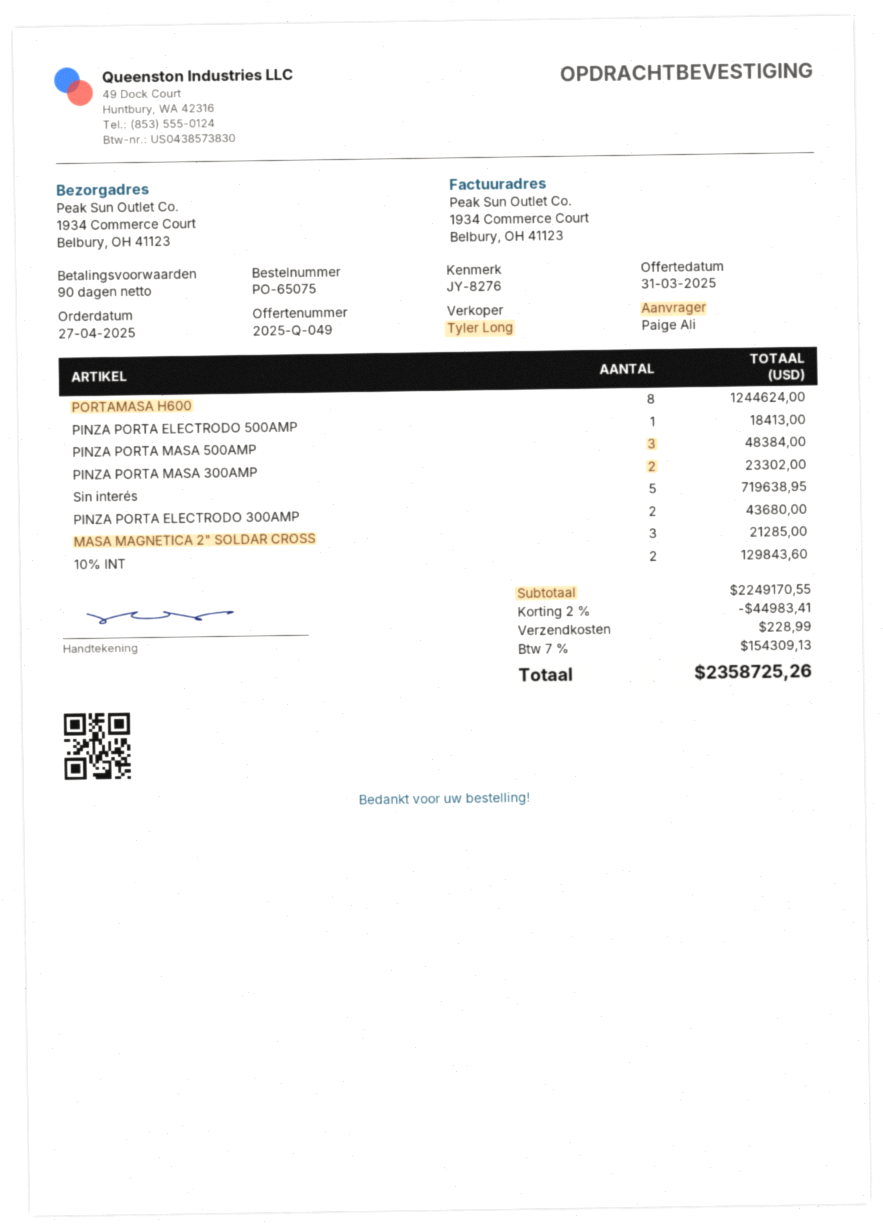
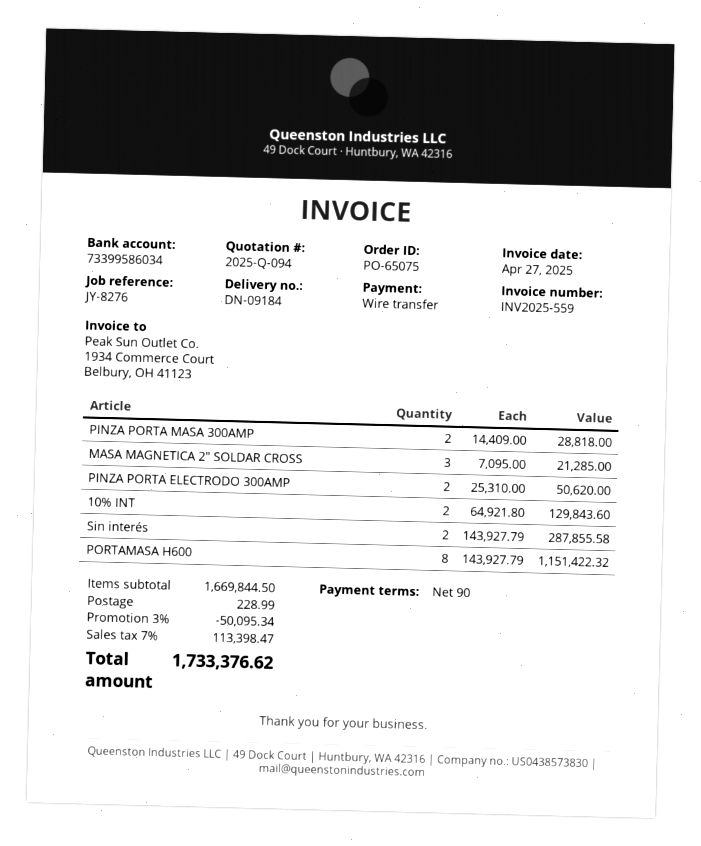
quote number: 2025-Q-049 -> 2025-Q-094
PORTAMASA H600: 8 for 1244624.00 -> 8 for 1151422.32
PINZA PORTA ELECTRODO 500AMP: 1 for 18413.00 -> none
PINZA PORTA MASA 500AMP: 3 for 48384.00 -> none
PINZA PORTA MASA 300AMP: 2 for 23302.00 -> 2 for 28818.00
Sin interés: 5 for 719638.95 -> 2 for 287855.58
PINZA PORTA ELECTRODO 300AMP: 2 for 43680.00 -> 2 for 50620.00
subtotal: 2249170.55 -> 1669844.50
discount: 2% = 44983.41 -> 3% = 50095.34
tax: 7% = 154309.13 -> 7% = 113398.47
total: 2358725.26 -> 1733376.62

